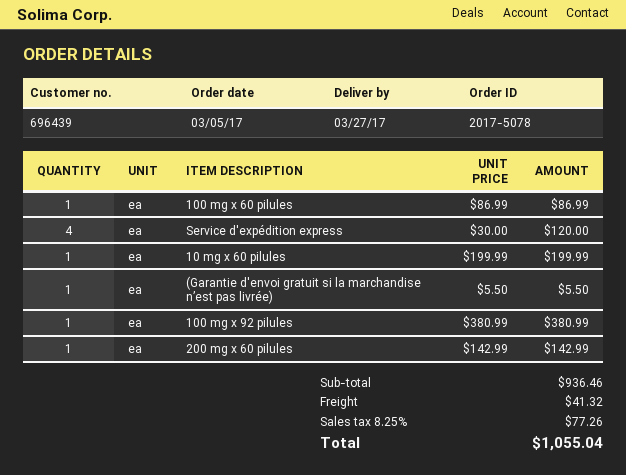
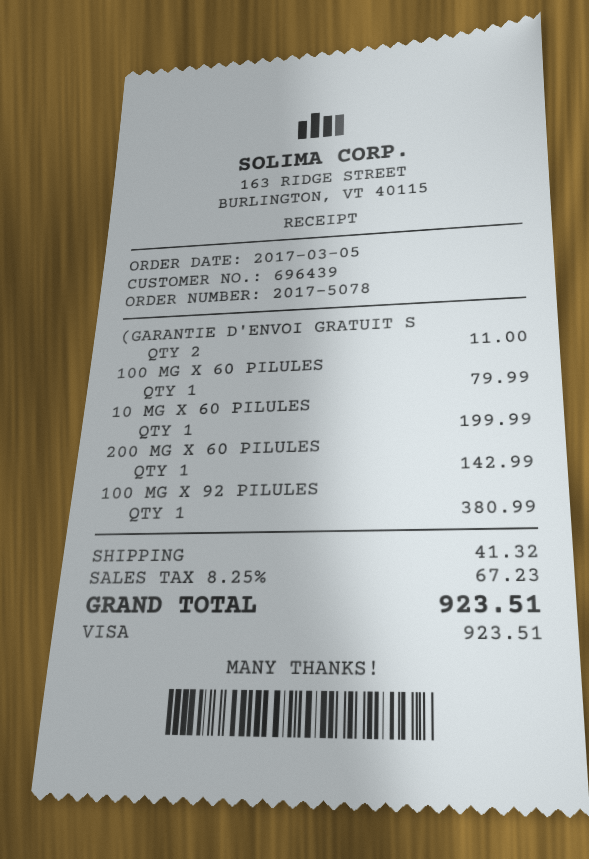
100 mg x 60 pilules: 1 for 86.99 -> 1 for 79.99
Service d'expédition express: 4 for 120.00 -> none
(Garantie d'envoi gratuit si la marchandise n’est pas livrée): 1 for 5.50 -> 2 for 11.00
tax: 8.25% = 77.26 -> 8.25% = 67.23
total: 1055.04 -> 923.51

